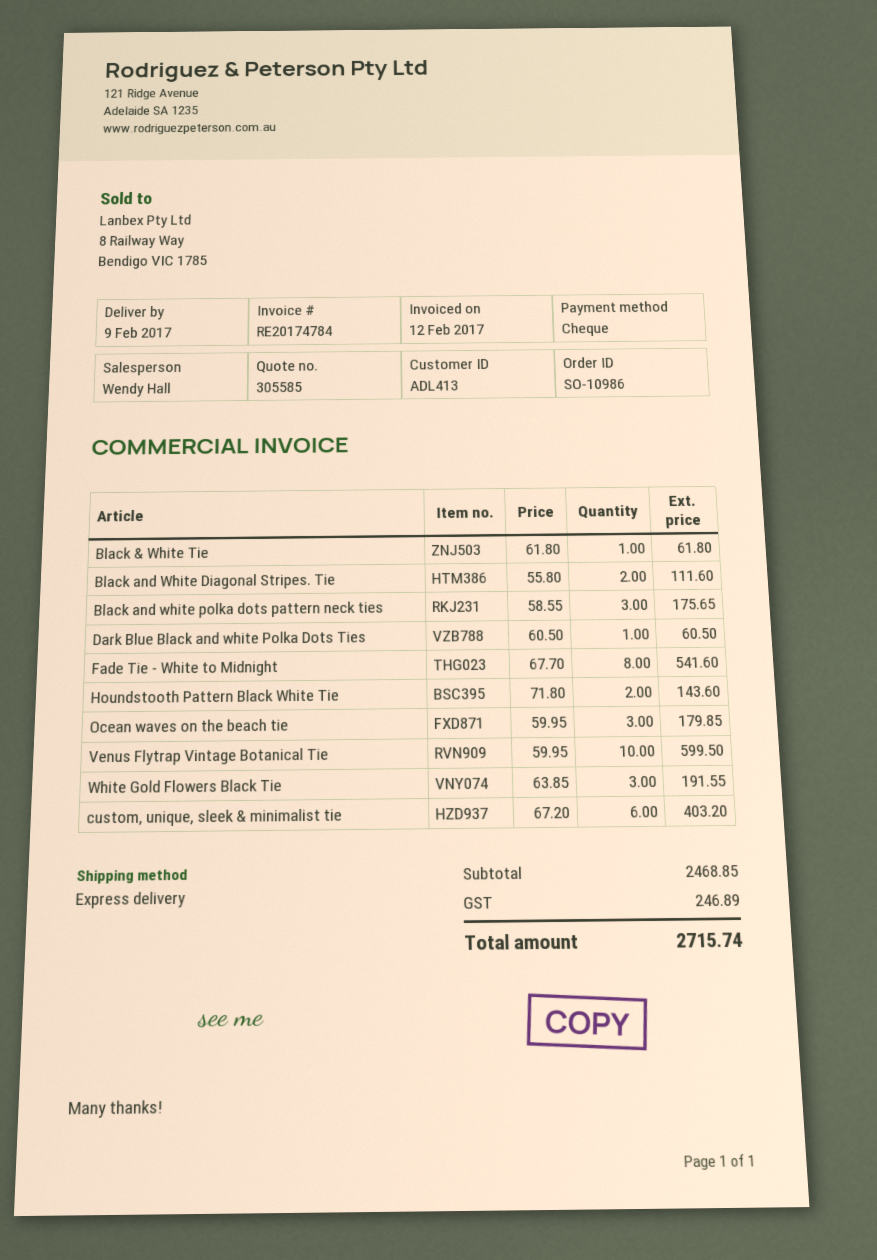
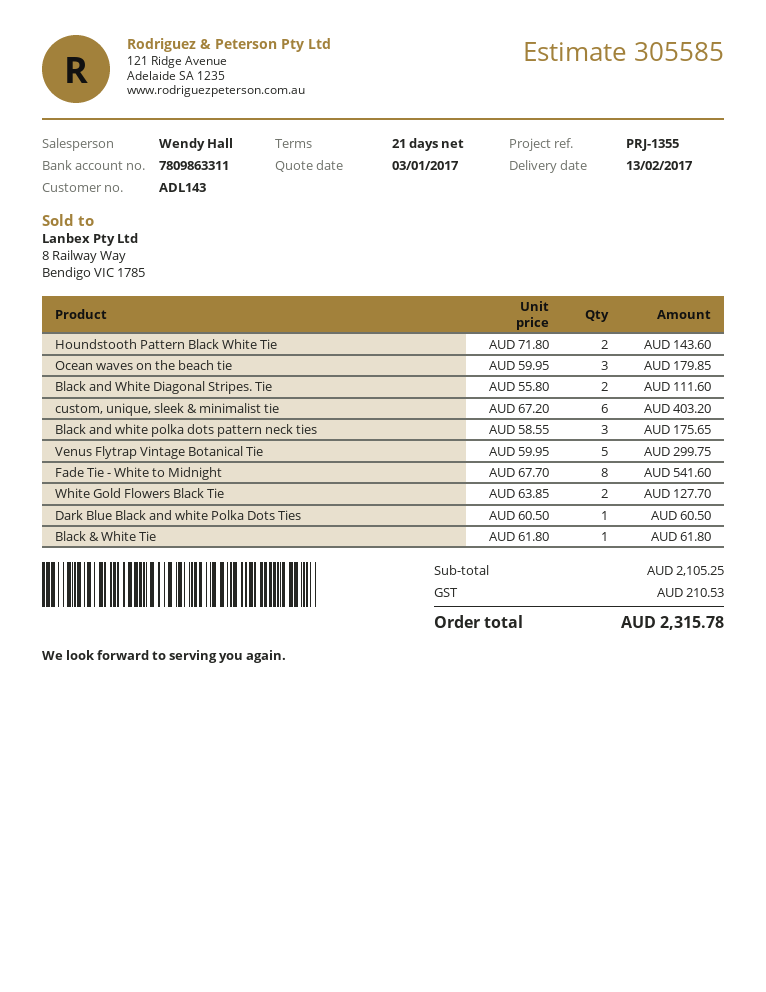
delivery date: 2017-02-09 -> 2017-02-13
customer number: ADL413 -> ADL143
Venus Flytrap Vintage Botanical Tie: 10 x 59.95 = 599.50 -> 5 x 59.95 = 299.75
White Gold Flowers Black Tie: 3 x 63.85 = 191.55 -> 2 x 63.85 = 127.70
subtotal: 2468.85 -> 2105.25
tax: 246.89 -> 210.53
total: 2715.74 -> 2315.78

